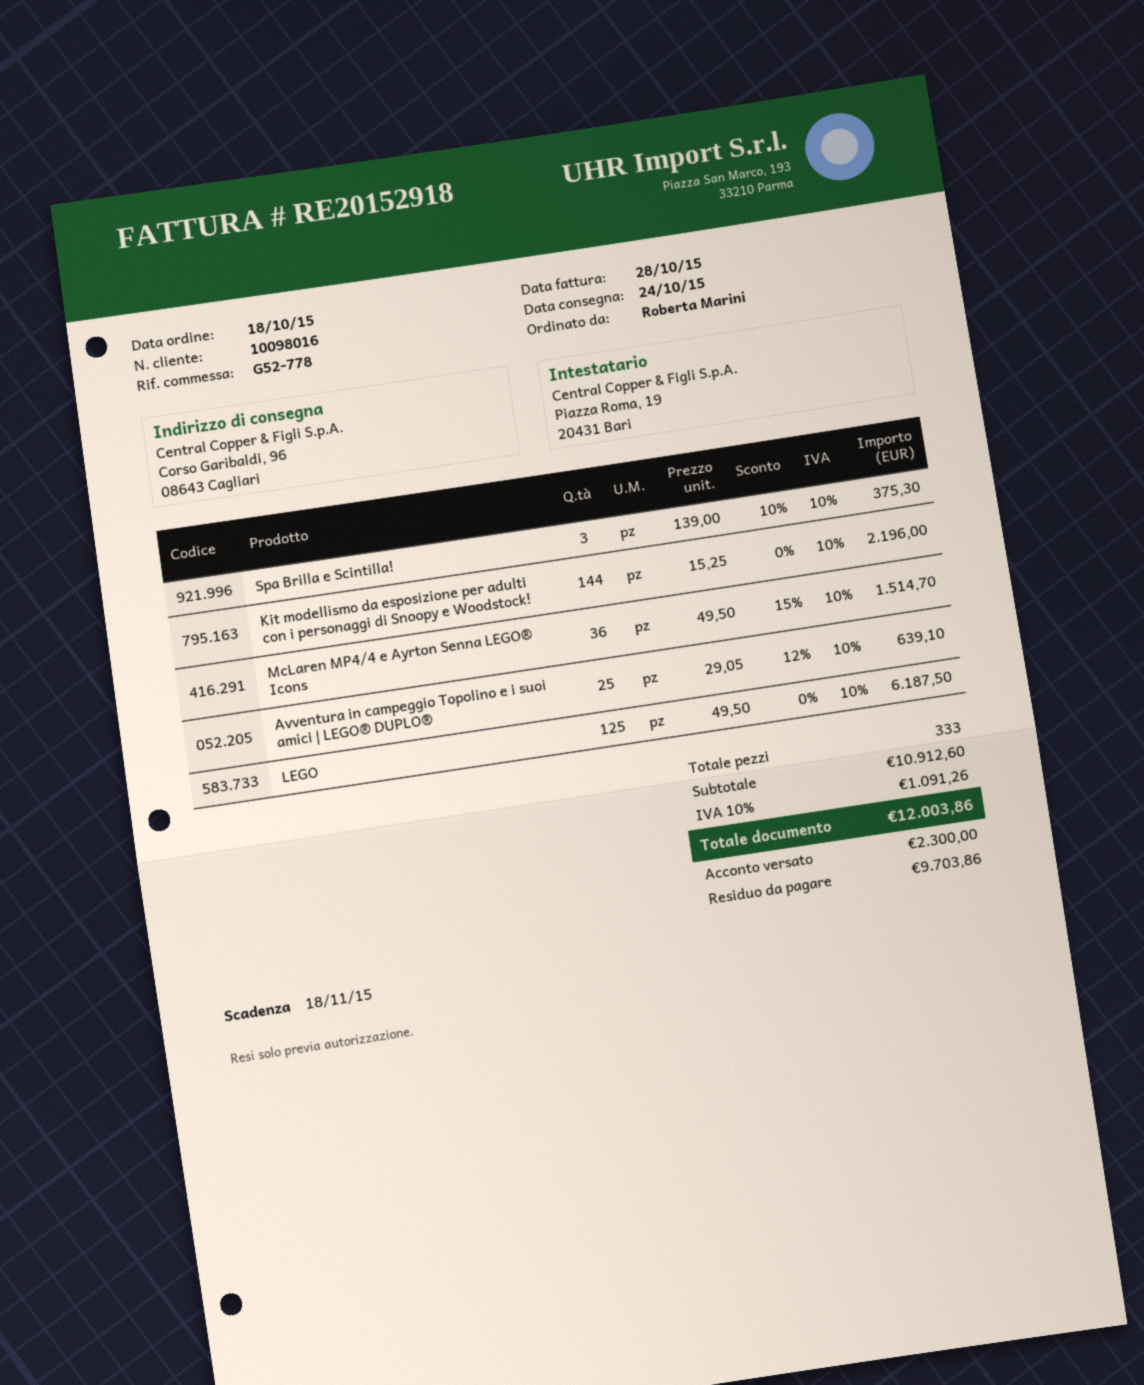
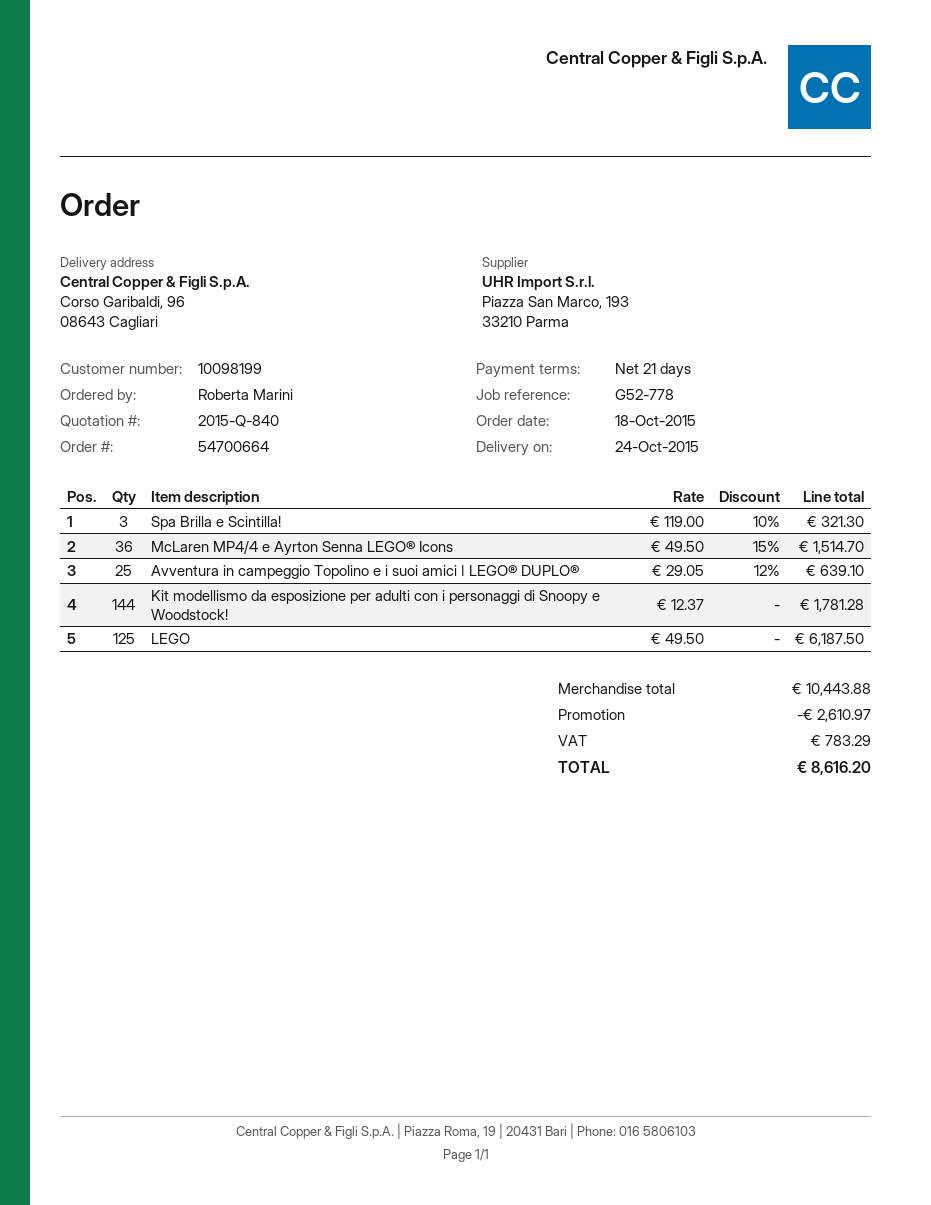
customer number: 10098016 -> 10098199
Spa Brilla e Scintilla!: 3 x 139.00 - 10% = 375.30 -> 3 x 119.00 - 10% = 321.30
Kit modellismo da esposizione per adulti con i personaggi di Snoopy e Woodstock!: 144 x 15.25 = 2196.00 -> 144 x 12.37 = 1781.28
subtotal: 10912.60 -> 10443.88
discount: none -> 2610.97
tax: 1091.26 -> 783.29
total: 12003.86 -> 8616.20

